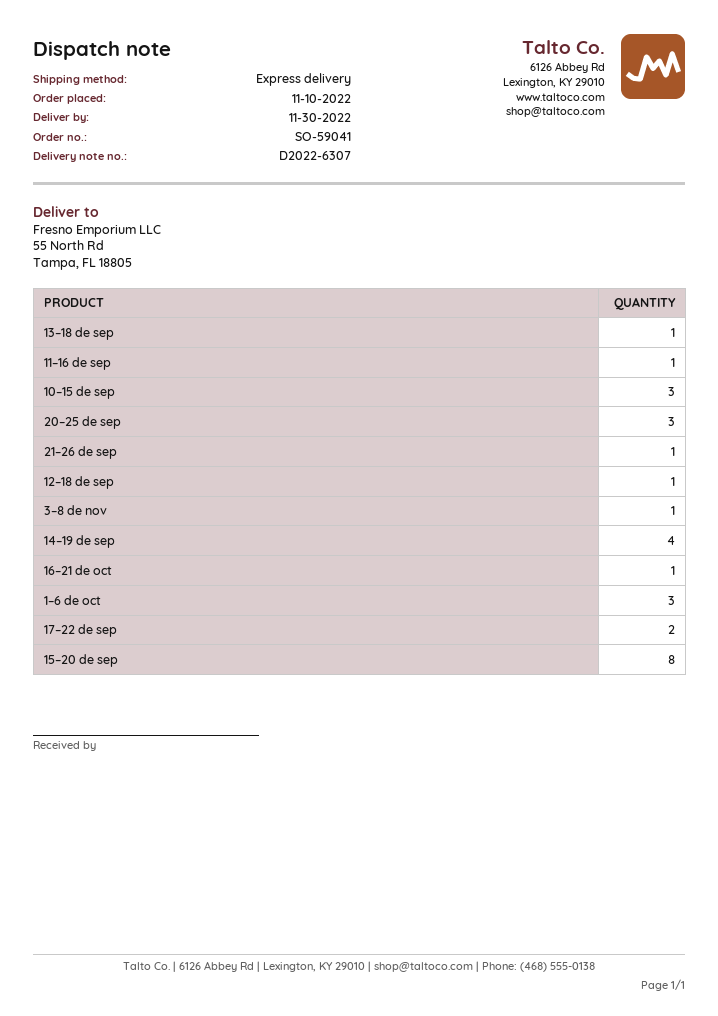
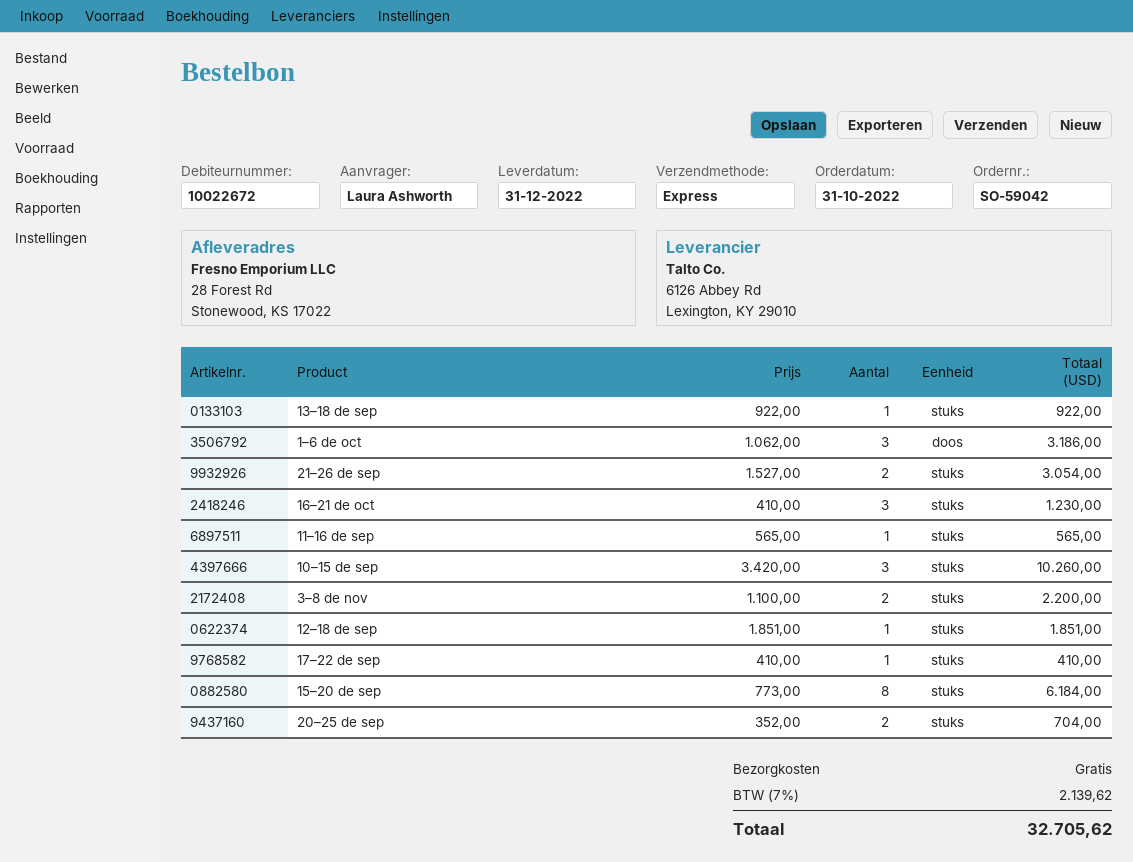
order number: SO-59041 -> SO-59042
order date: 2022-11-10 -> 2022-10-31
delivery date: 2022-11-30 -> 2022-12-31
ship to: 55 North Rd, Tampa, FL 18805 -> 28 Forest Rd, Stonewood, KS 17022
20–25 de sep: 3 -> 2
21–26 de sep: 1 -> 2
3–8 de nov: 1 -> 2
14–19 de sep: 4 -> none
16–21 de oct: 1 -> 3
17–22 de sep: 2 -> 1

